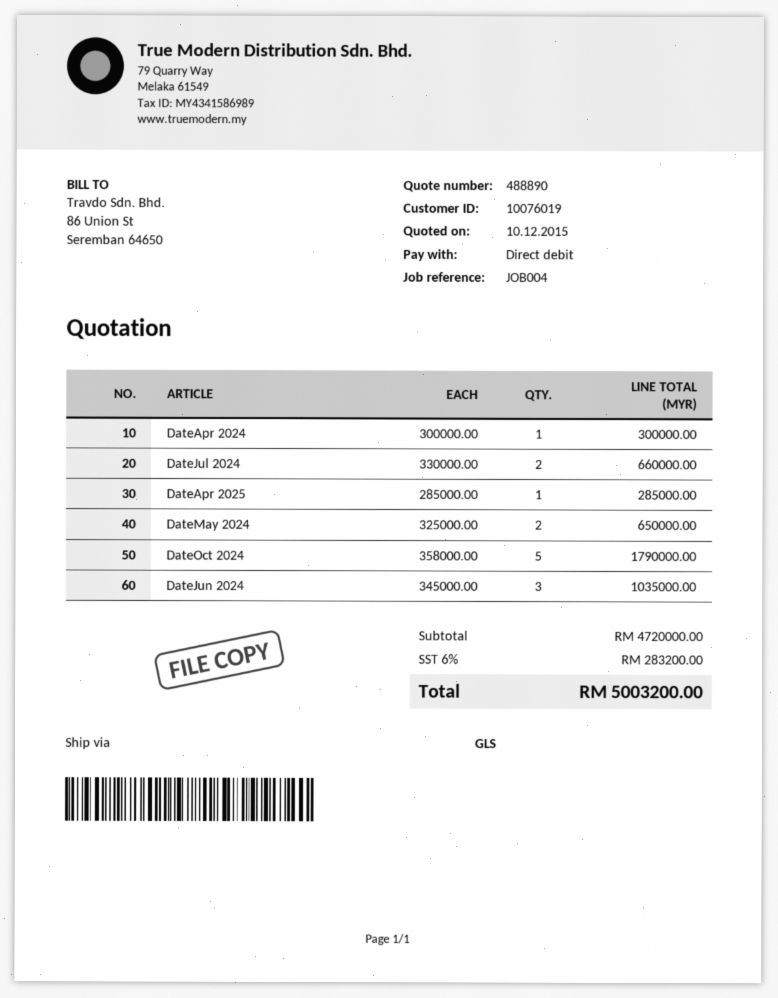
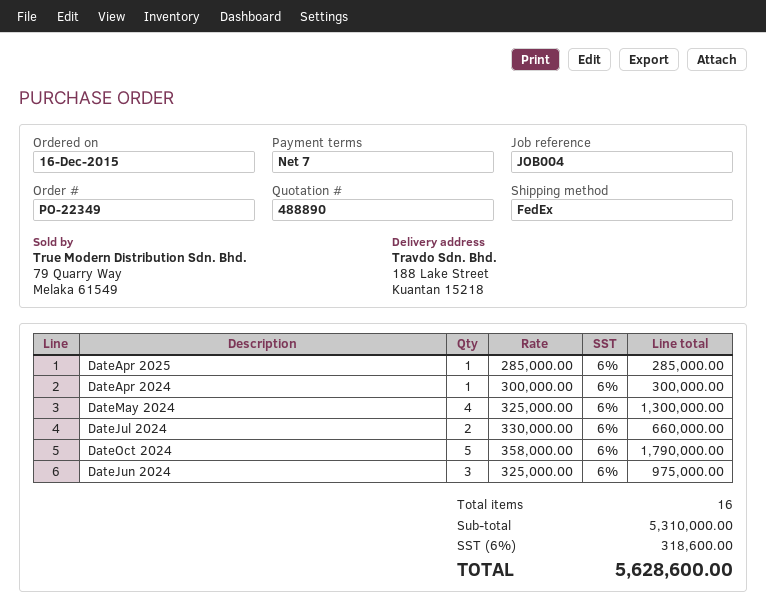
shipping method: GLS -> FedEx
DateMay 2024: 2 x 325000.00 = 650000.00 -> 4 x 325000.00 = 1300000.00
DateJun 2024: 3 x 345000.00 = 1035000.00 -> 3 x 325000.00 = 975000.00
subtotal: 4720000.00 -> 5310000.00
tax: 6% = 283200.00 -> 6% = 318600.00
total: 5003200.00 -> 5628600.00

